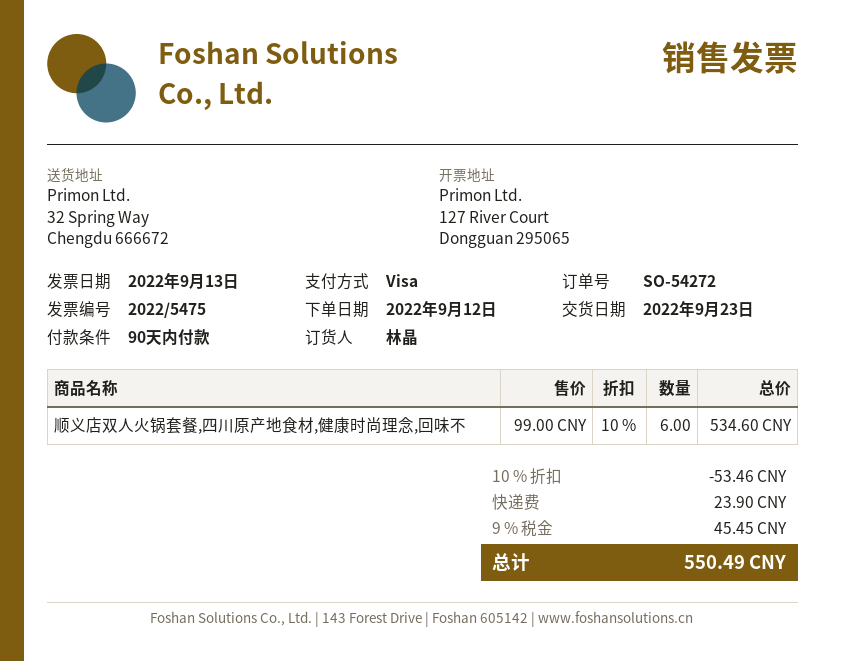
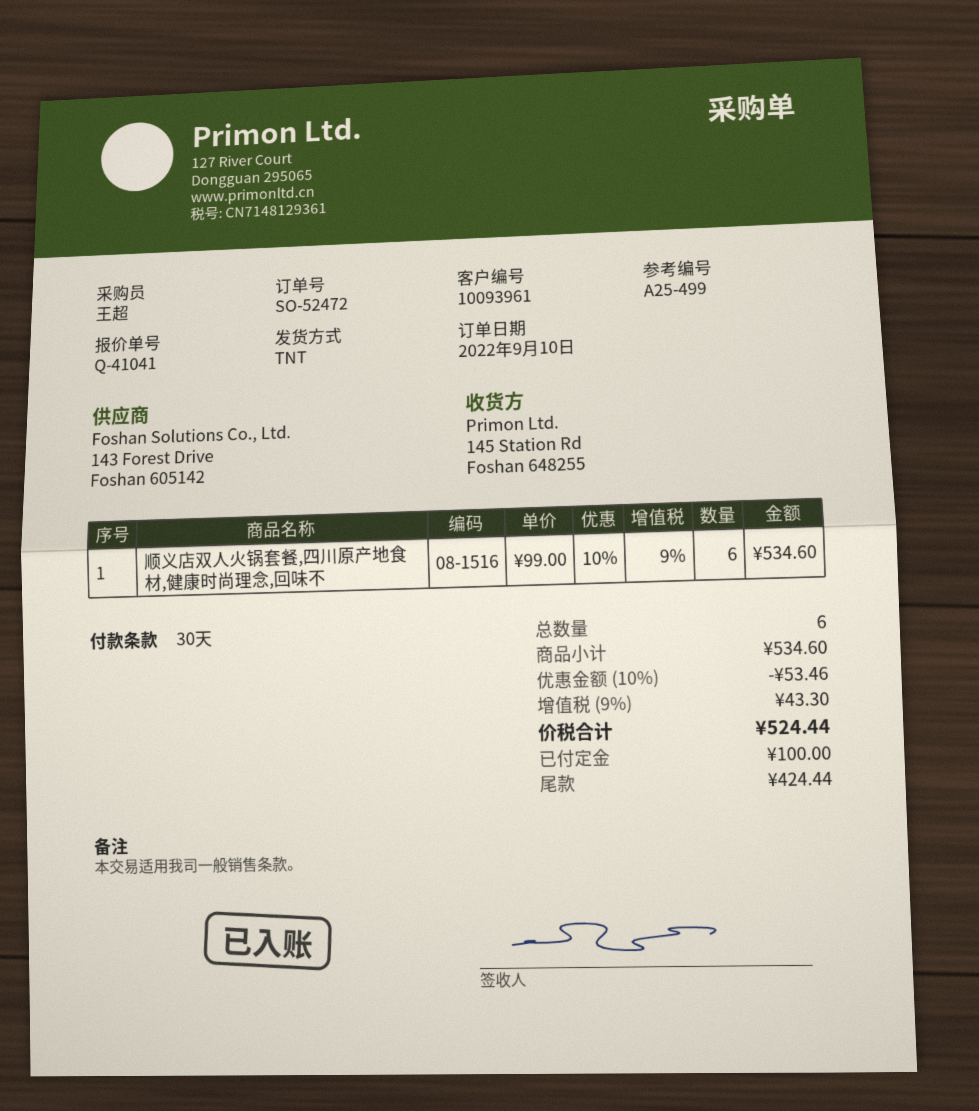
order number: SO-54272 -> SO-52472
order date: 2022-09-12 -> 2022-09-10
payment terms: 90 days -> 30 days
ordered by: 林晶 -> 王超
ship to: 32 Spring Way, Chengdu 666672 -> 145 Station Rd, Foshan 648255
shipping: 23.90 -> none
tax: 9% = 45.45 -> 9% = 43.30
total: 550.49 -> 524.44

